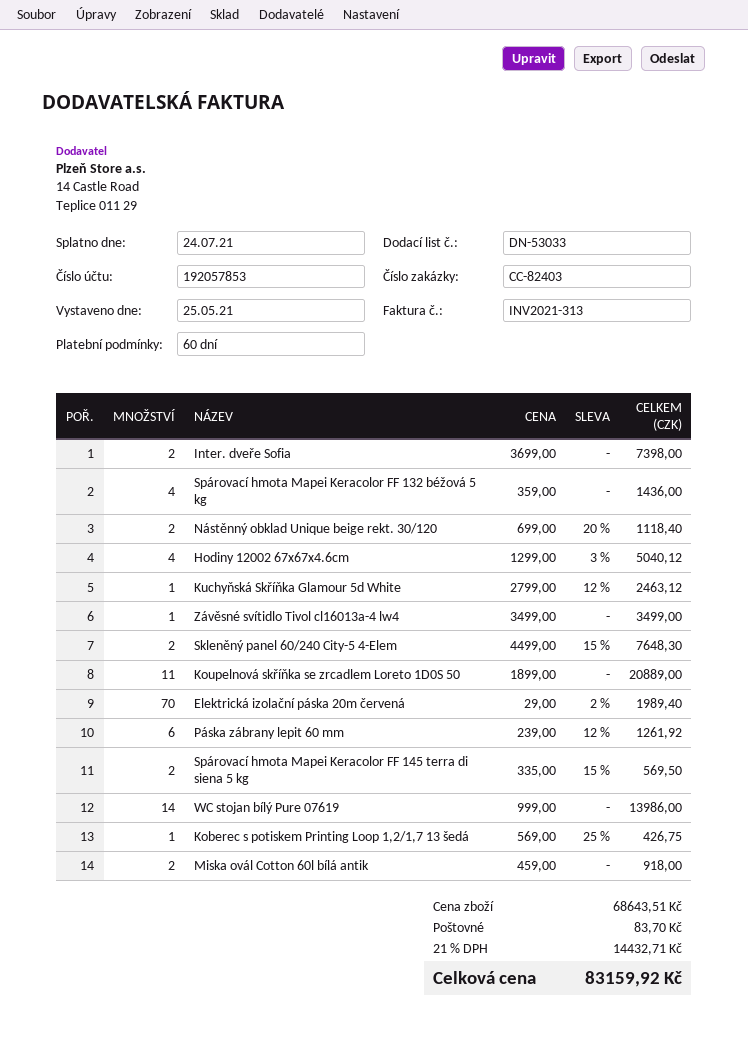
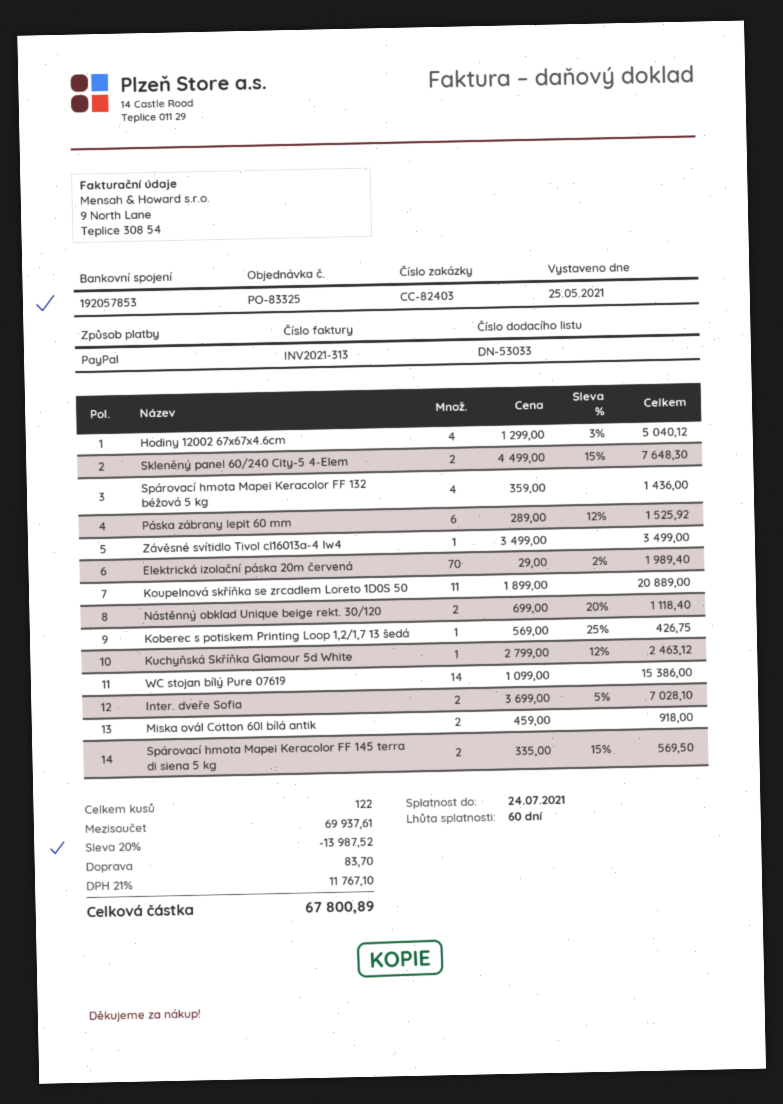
Inter. dveře Sofia: 2 x 3699.00 = 7398.00 -> 2 x 3699.00 - 5% = 7028.10
Páska zábrany lepit 60 mm: 6 x 239.00 - 12% = 1261.92 -> 6 x 289.00 - 12% = 1525.92
WC stojan bílý Pure 07619: 14 x 999.00 = 13986.00 -> 14 x 1099.00 = 15386.00
subtotal: 68643.51 -> 69937.61
discount: none -> 20% = 13987.52
tax: 21% = 14432.71 -> 21% = 11767.10
total: 83159.92 -> 67800.89

